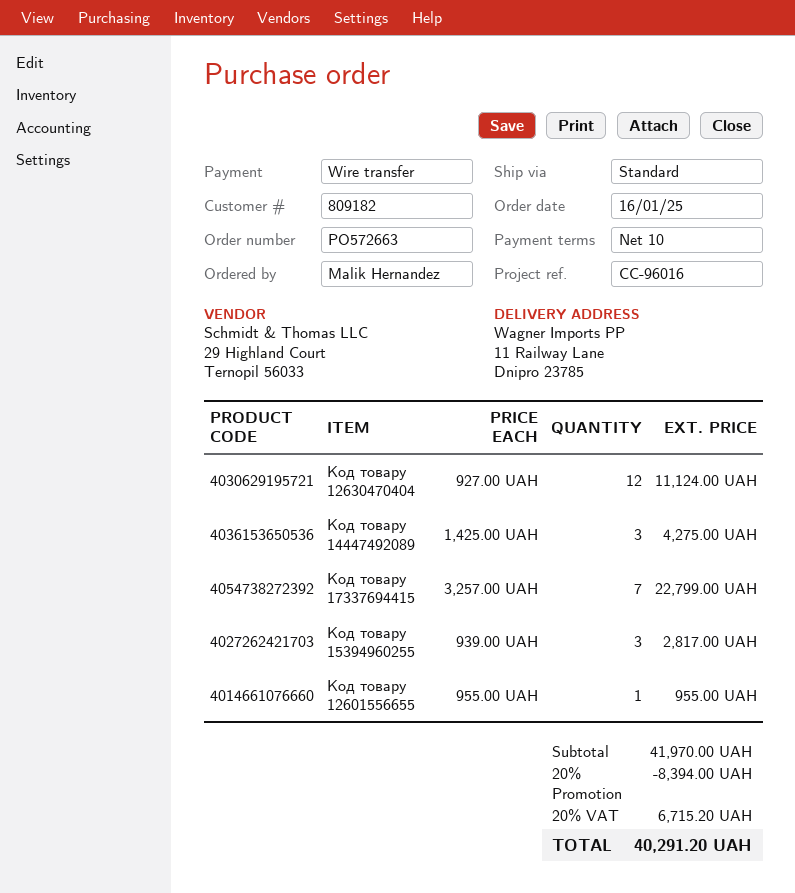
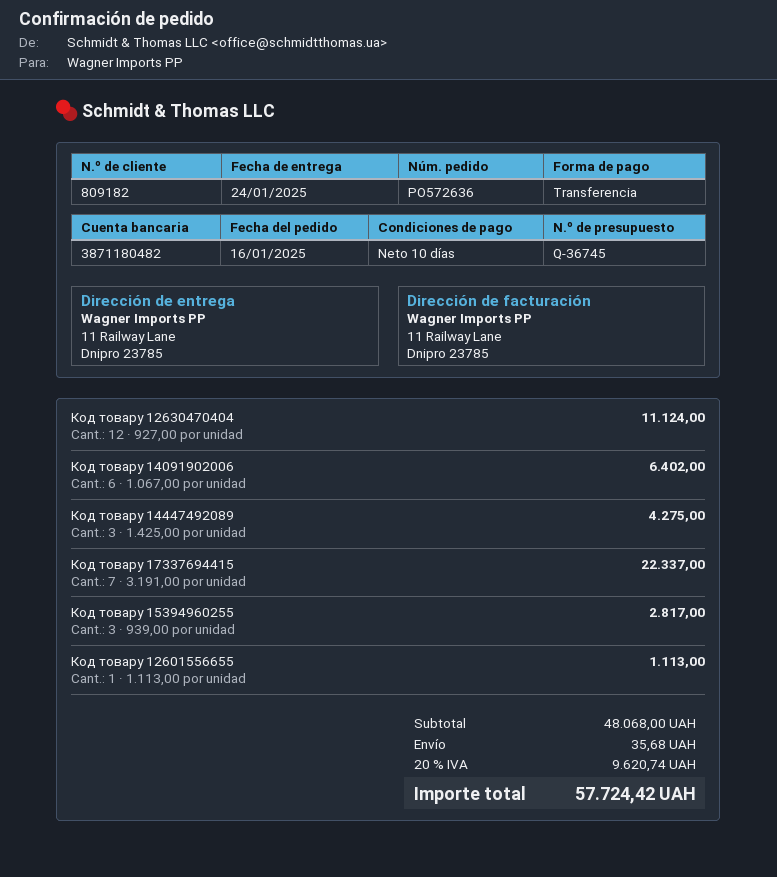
order number: PO572663 -> PO572636
Код товару 17337694415: 7 x 3257.00 = 22799.00 -> 7 x 3191.00 = 22337.00
Код товару 12601556655: 1 x 955.00 = 955.00 -> 1 x 1113.00 = 1113.00
Код товару 14091902006: none -> 6 x 1067.00 = 6402.00
subtotal: 41970.00 -> 48068.00
discount: 20% = 8394.00 -> none
shipping: none -> 35.68
tax: 20% = 6715.20 -> 20% = 9620.74
total: 40291.20 -> 57724.42

